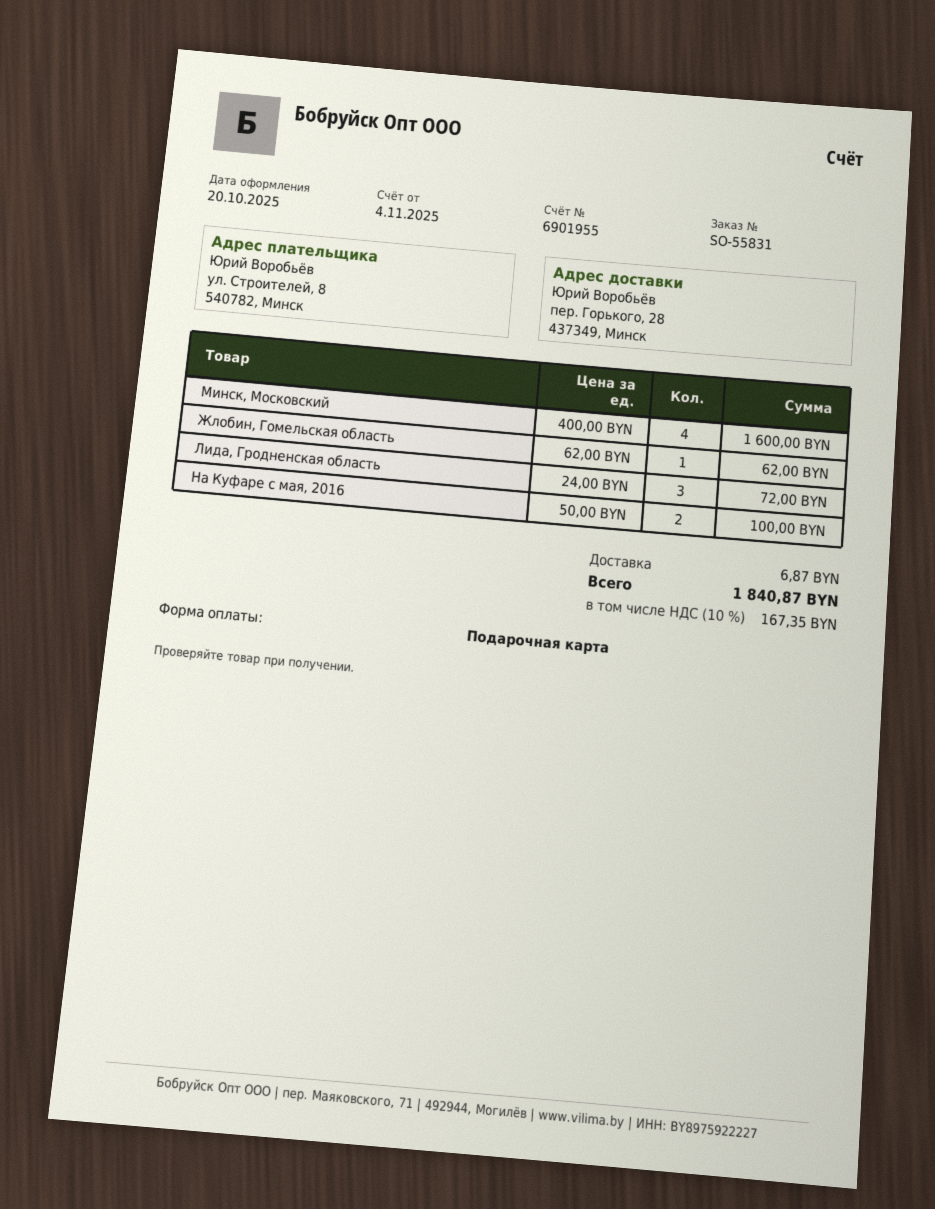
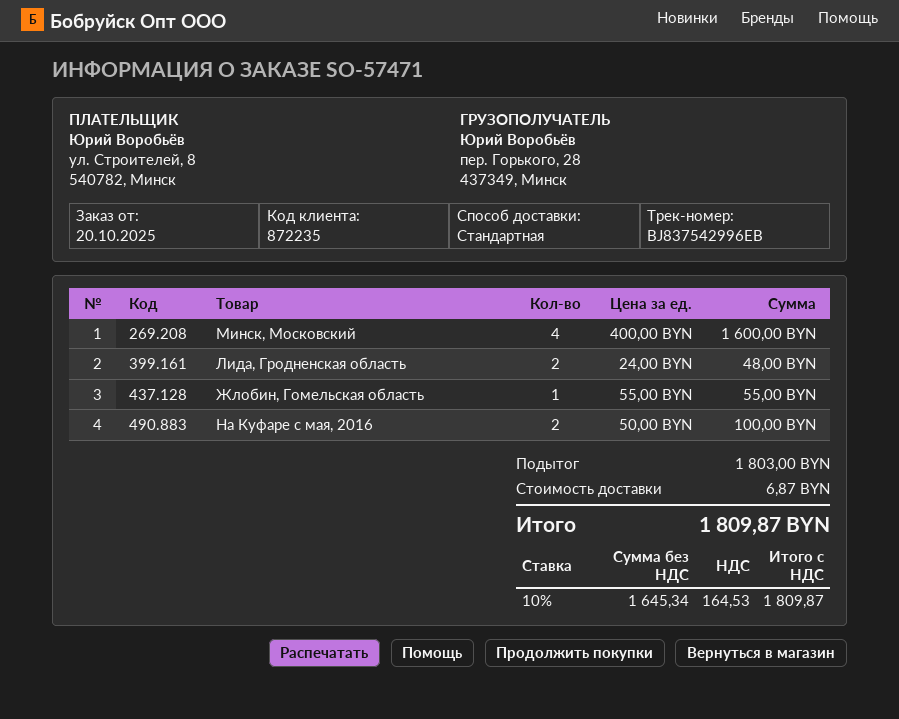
order number: SO-55831 -> SO-57471
Жлобин, Гомельская область: 1 x 62.00 = 62.00 -> 1 x 55.00 = 55.00
Лида, Гродненская область: 3 x 24.00 = 72.00 -> 2 x 24.00 = 48.00
tax: 10% = 167.35 -> 10% = 164.53
total: 1840.87 -> 1809.87

